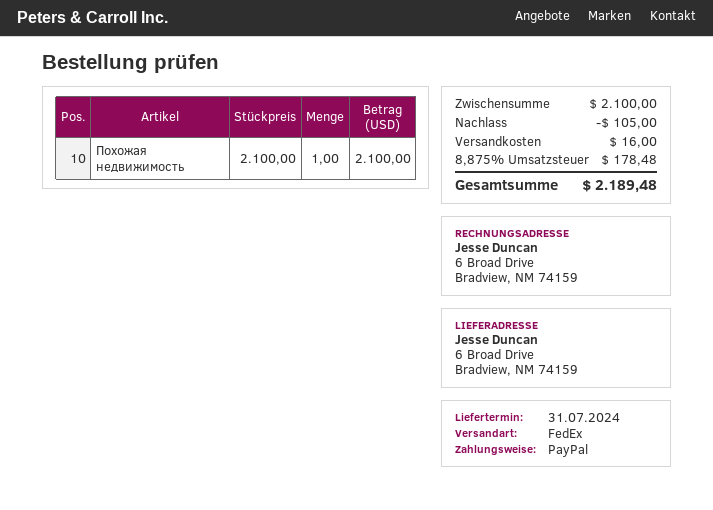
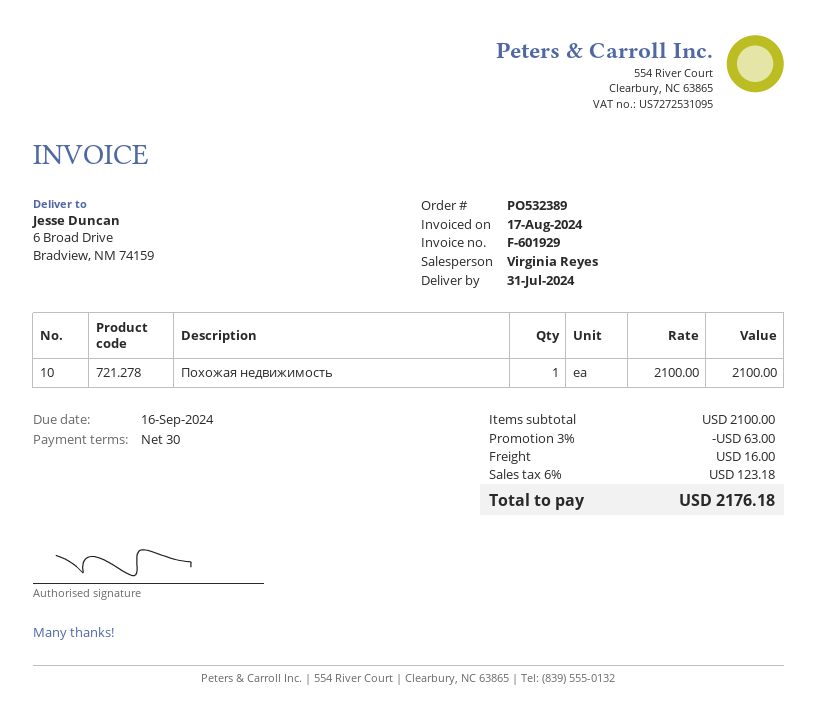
discount: 105.00 -> 63.00
tax: 8.875% = 178.48 -> 6% = 123.18
total: 2189.48 -> 2176.18

